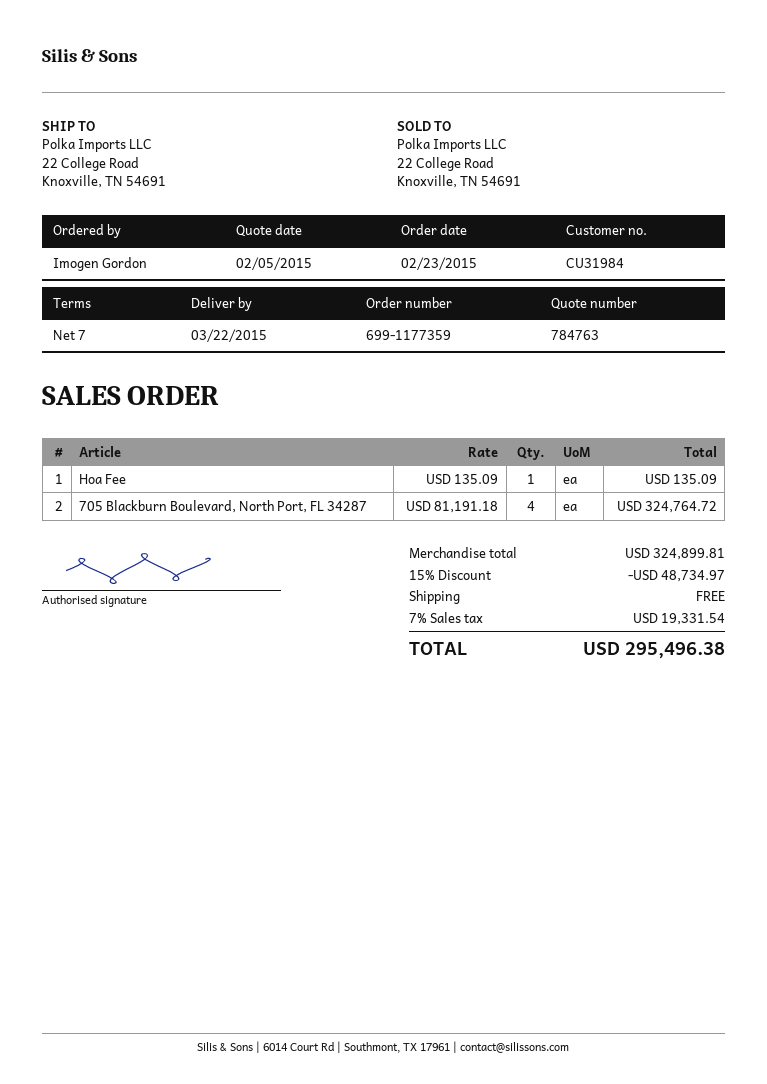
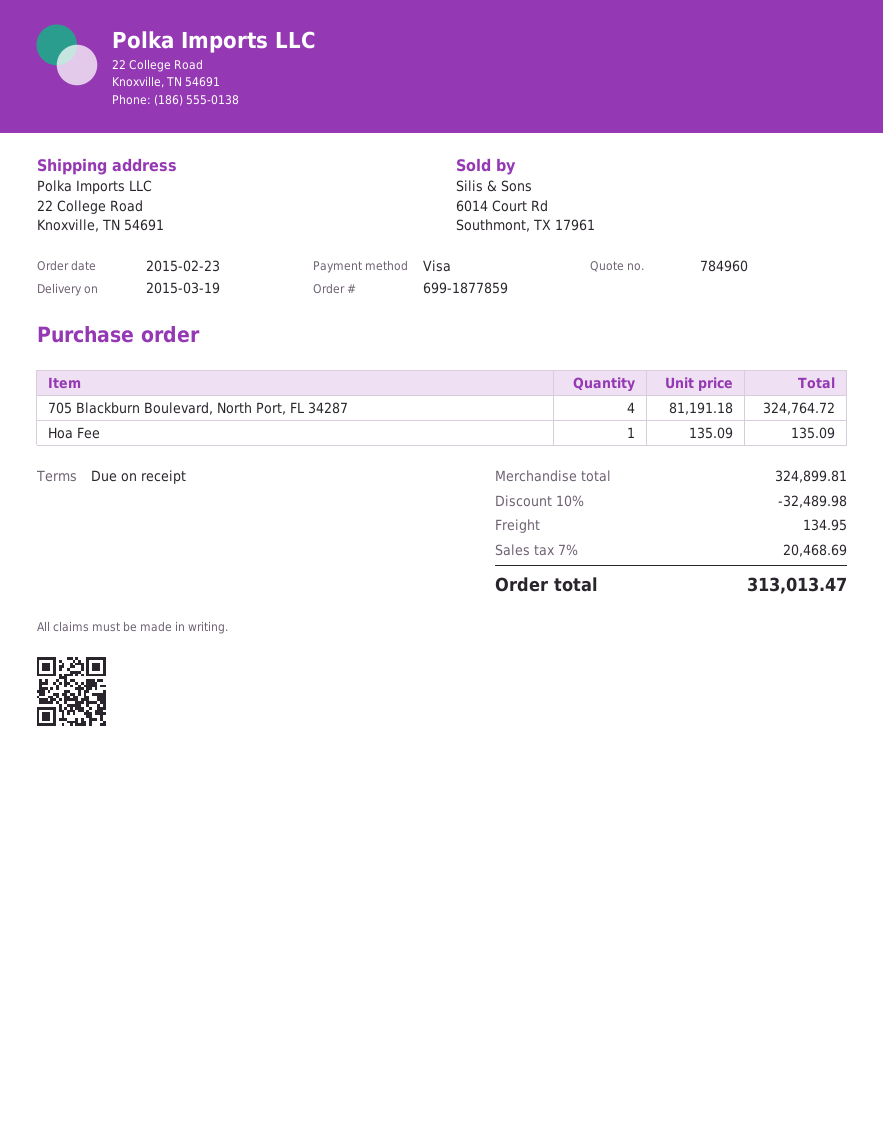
quote number: 784763 -> 784960
order number: 699-1177359 -> 699-1877859
delivery date: 2015-03-22 -> 2015-03-19
payment terms: 7 days -> on receipt
discount: 15% = 48734.97 -> 10% = 32489.98
shipping: 0.00 -> 134.95
tax: 7% = 19331.54 -> 7% = 20468.69
total: 295496.38 -> 313013.47

